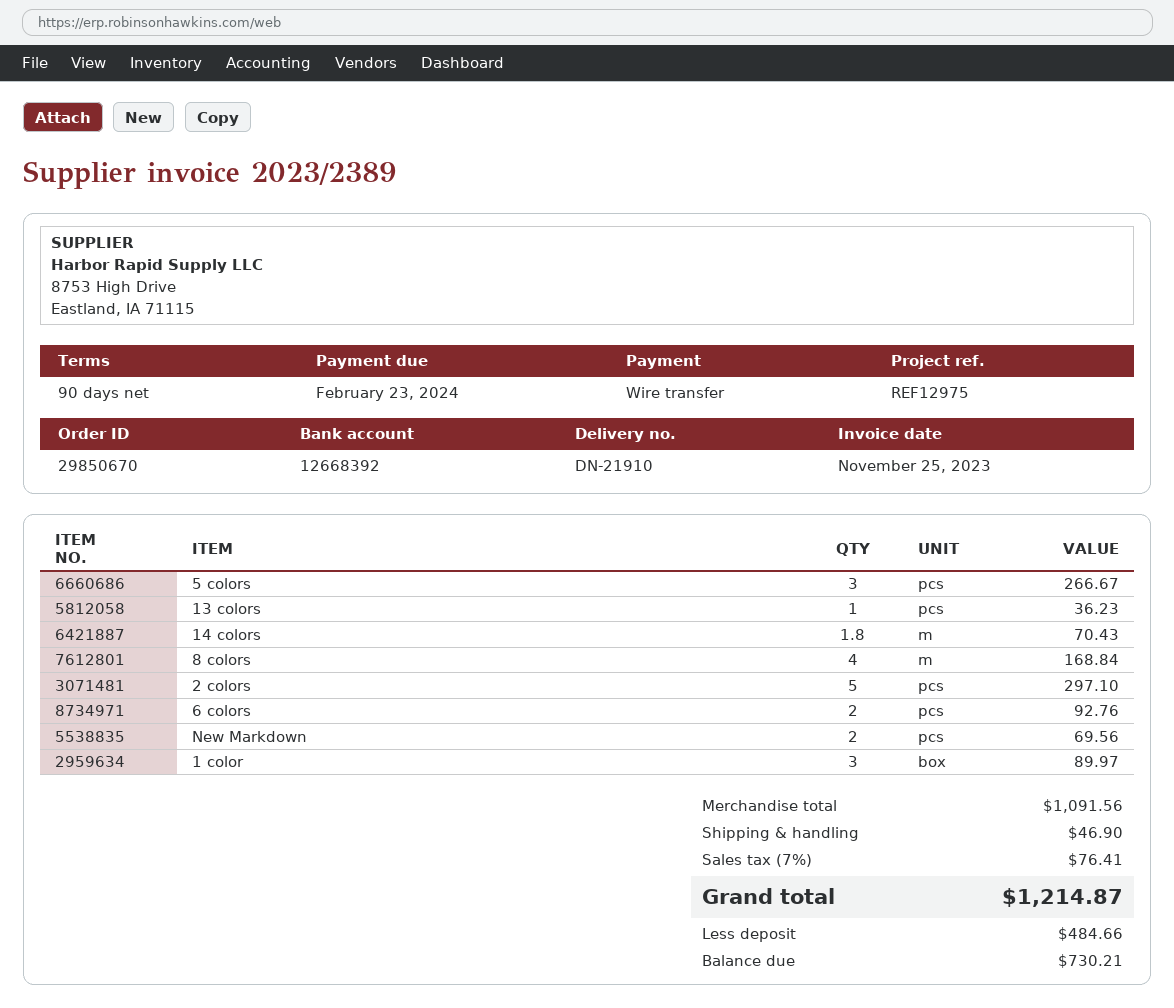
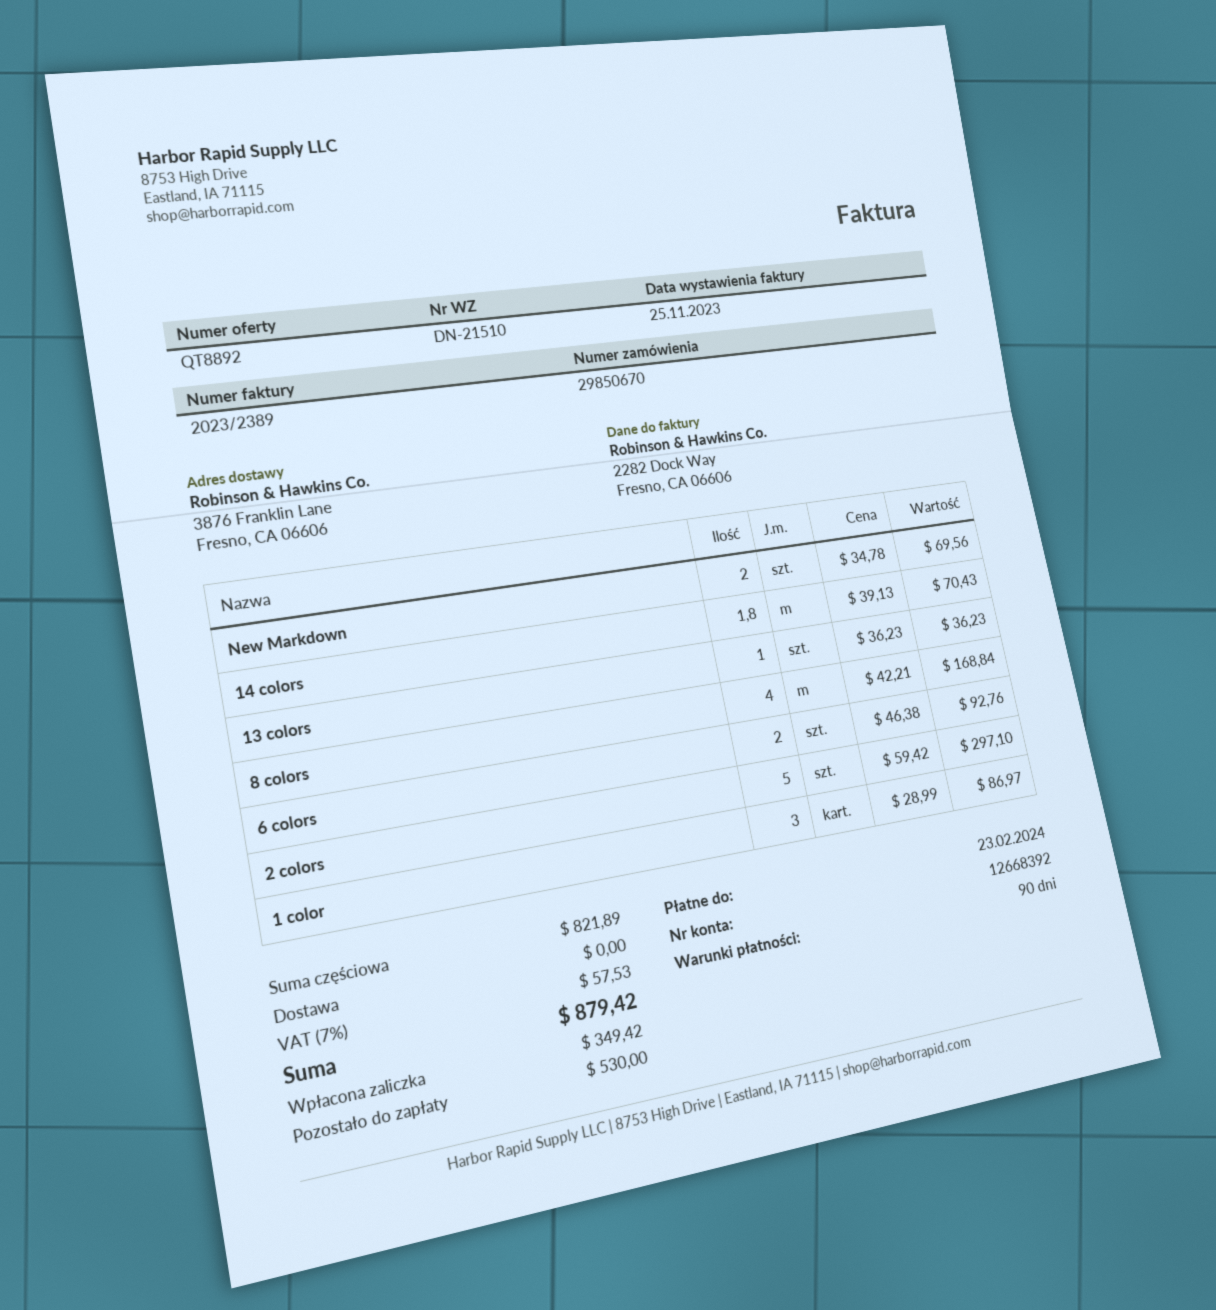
delivery note number: DN-21910 -> DN-21510
5 colors: 3 for 266.67 -> none
1 color: 3 for 89.97 -> 3 for 86.97
subtotal: 1091.56 -> 821.89
shipping: 46.90 -> 0.00
tax: 7% = 76.41 -> 7% = 57.53
total: 1214.87 -> 879.42
deposit: 484.66 -> 349.42
balance: 730.21 -> 530.00

